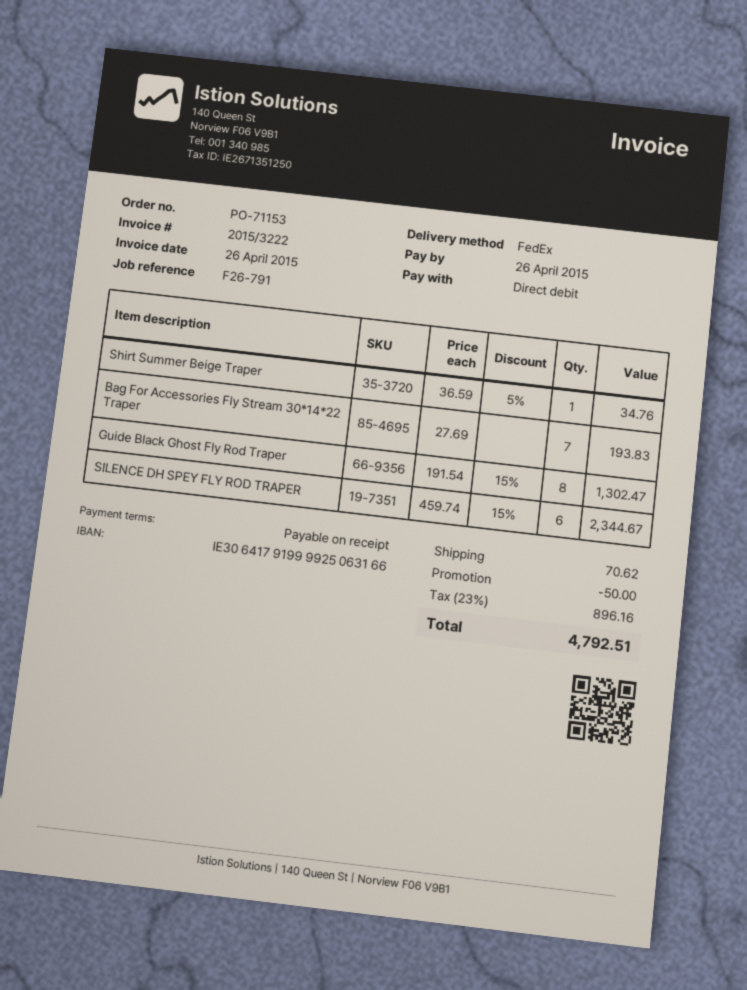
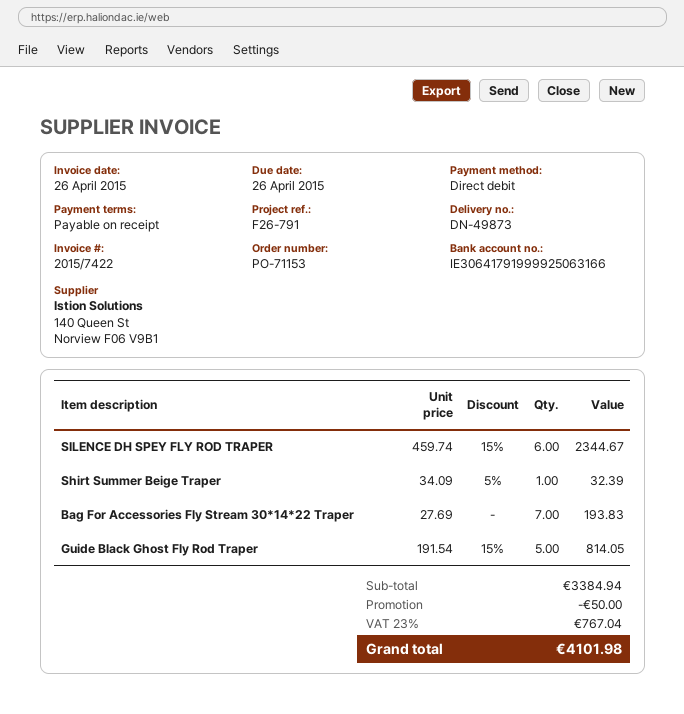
invoice number: 2015/3222 -> 2015/7422
Shirt Summer Beige Traper: 1 x 36.59 - 5% = 34.76 -> 1 x 34.09 - 5% = 32.39
Guide Black Ghost Fly Rod Traper: 8 x 191.54 - 15% = 1302.47 -> 5 x 191.54 - 15% = 814.05
shipping: 70.62 -> none
tax: 23% = 896.16 -> 23% = 767.04
total: 4792.51 -> 4101.98

